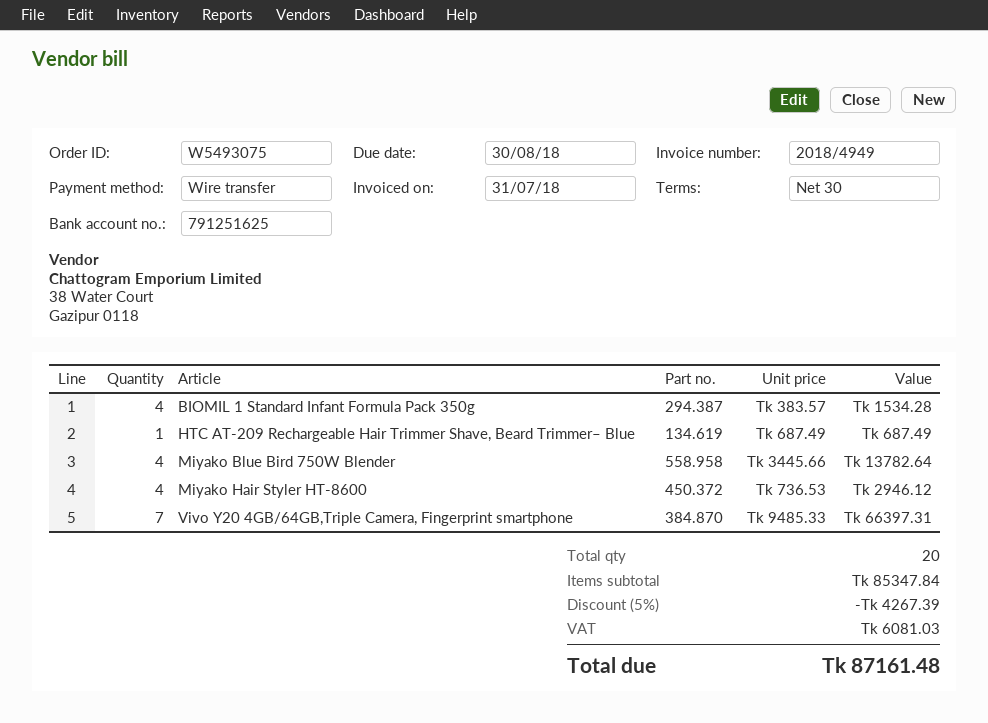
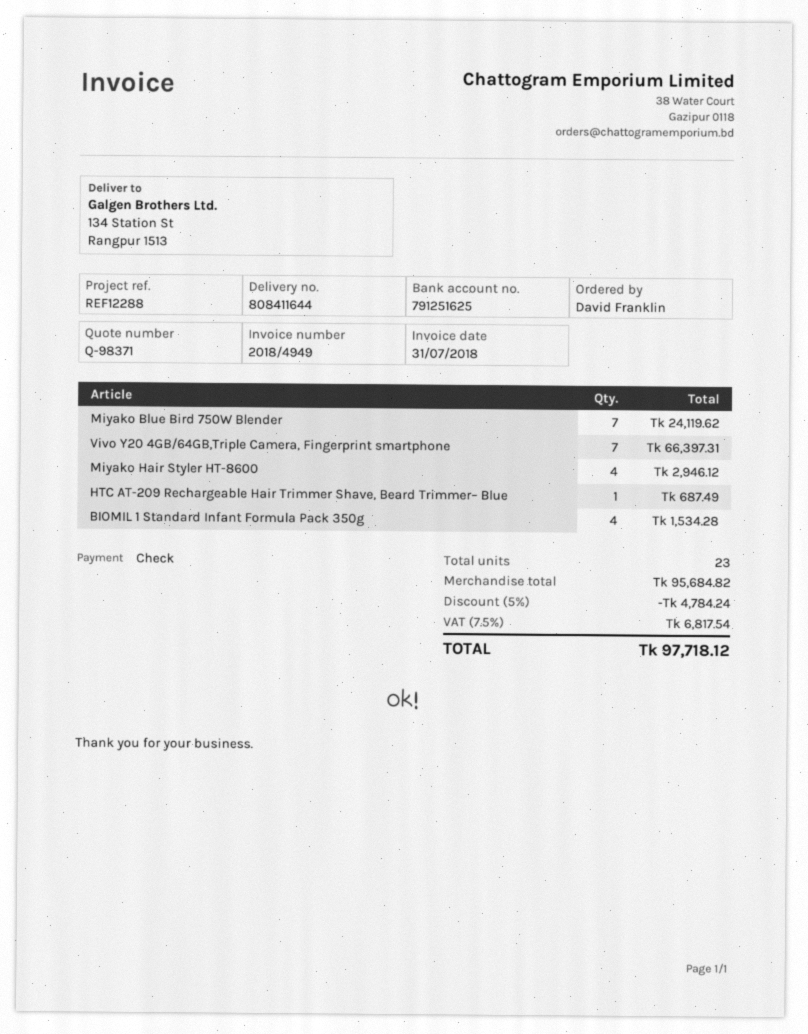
payment method: bank transfer -> cheque
Miyako Blue Bird 750W Blender: 4 for 13782.64 -> 7 for 24119.62
total quantity: 20 -> 23
subtotal: 85347.84 -> 95684.82
discount: 5% = 4267.39 -> 5% = 4784.24
tax: 6081.03 -> 6817.54
total: 87161.48 -> 97718.12

